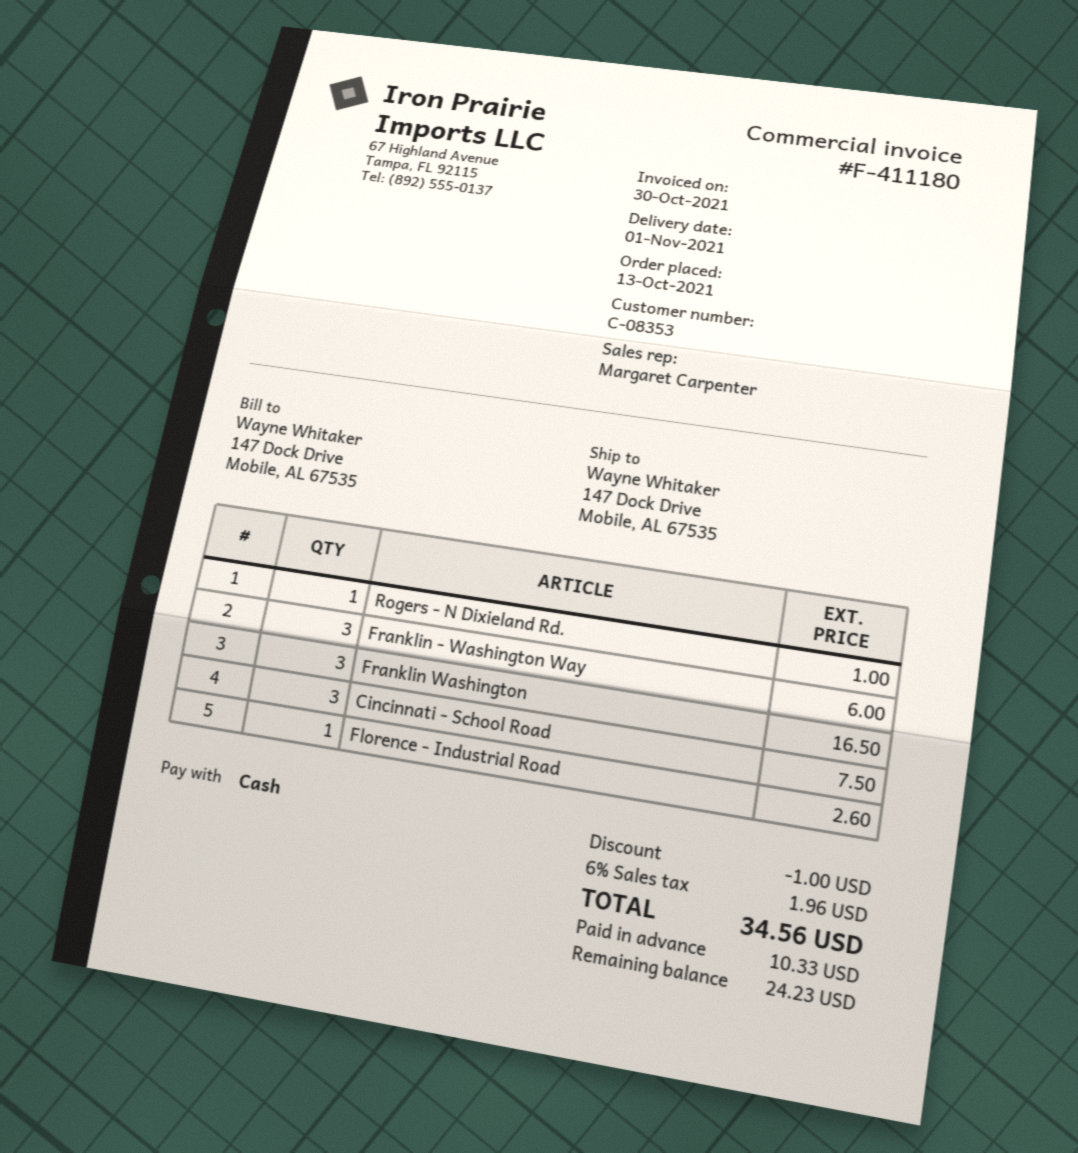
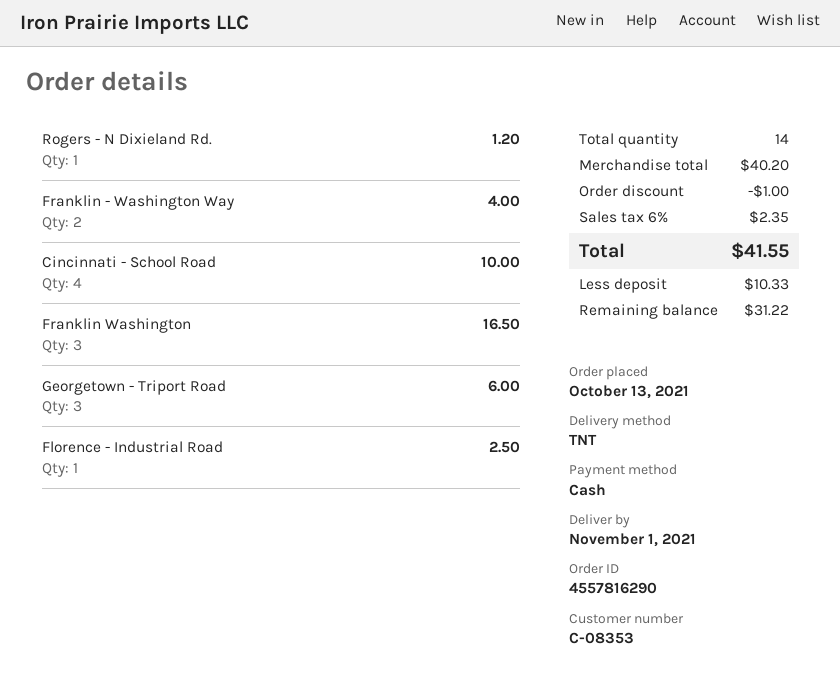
Rogers - N Dixieland Rd.: 1 for 1.00 -> 1 for 1.20
Franklin - Washington Way: 3 for 6.00 -> 2 for 4.00
Cincinnati - School Road: 3 for 7.50 -> 4 for 10.00
Florence - Industrial Road: 1 for 2.60 -> 1 for 2.50
Georgetown - Triport Road: none -> 3 for 6.00
tax: 6% = 1.96 -> 6% = 2.35
total: 34.56 -> 41.55
balance: 24.23 -> 31.22

